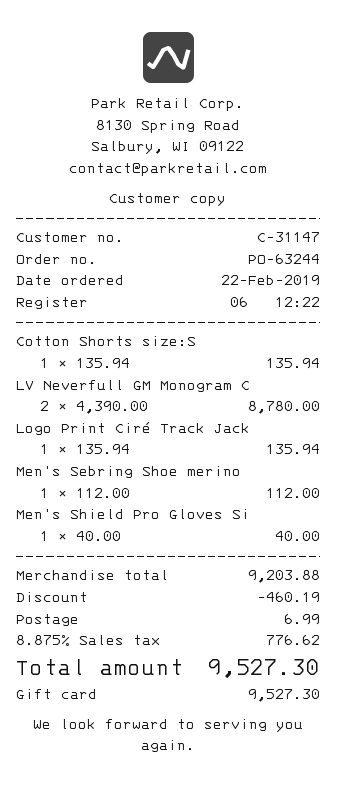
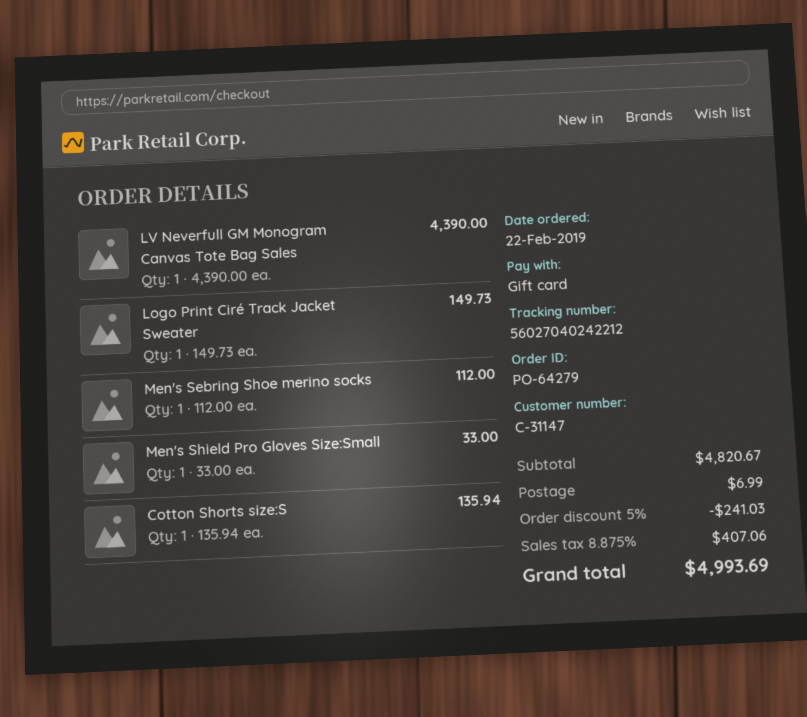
order number: PO-63244 -> PO-64279
LV Neverfull GM Monogram C: 2 x 4390.00 = 8780.00 -> 1 x 4390.00 = 4390.00
Logo Print Ciré Track Jack: 1 x 135.94 = 135.94 -> 1 x 149.73 = 149.73
Men's Shield Pro Gloves Si: 1 x 40.00 = 40.00 -> 1 x 33.00 = 33.00
subtotal: 9203.88 -> 4820.67
discount: 460.19 -> 241.03
tax: 8.875% = 776.62 -> 8.875% = 407.06
total: 9527.30 -> 4993.69

